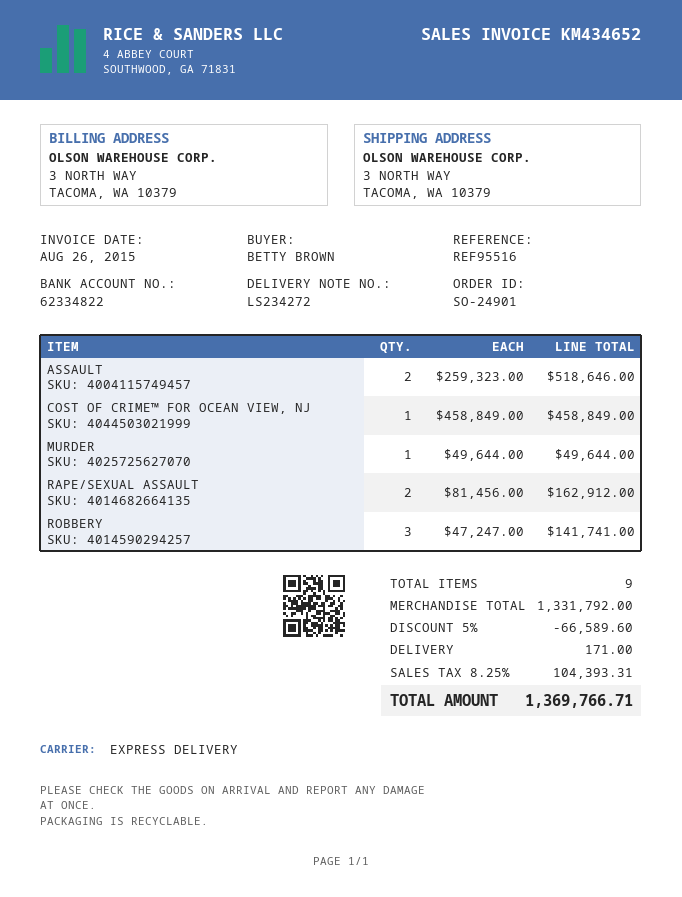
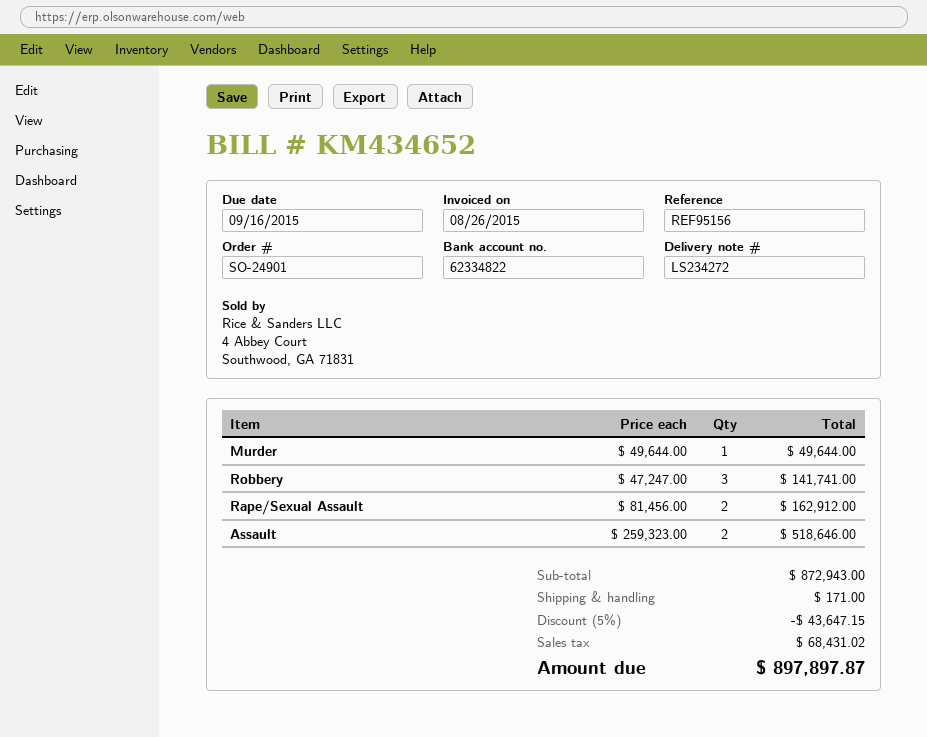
reference: REF95516 -> REF95156
COST OF CRIME™ FOR OCEAN VIEW, NJ: 1 x 458849.00 = 458849.00 -> none
subtotal: 1331792.00 -> 872943.00
discount: 5% = 66589.60 -> 5% = 43647.15
tax: 104393.31 -> 68431.02
total: 1369766.71 -> 897897.87

